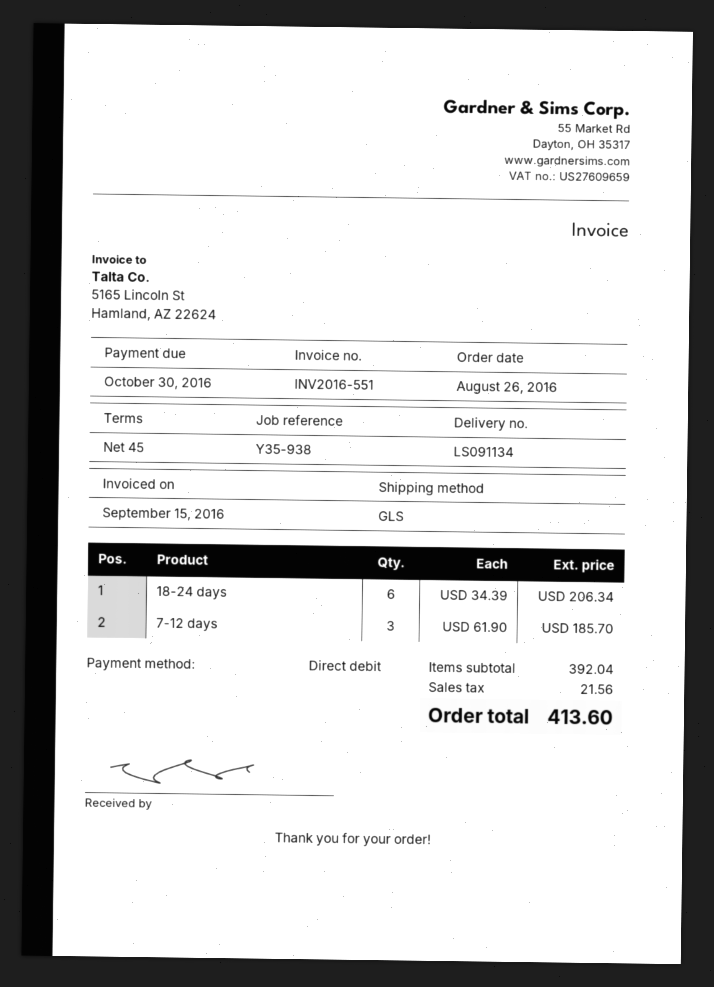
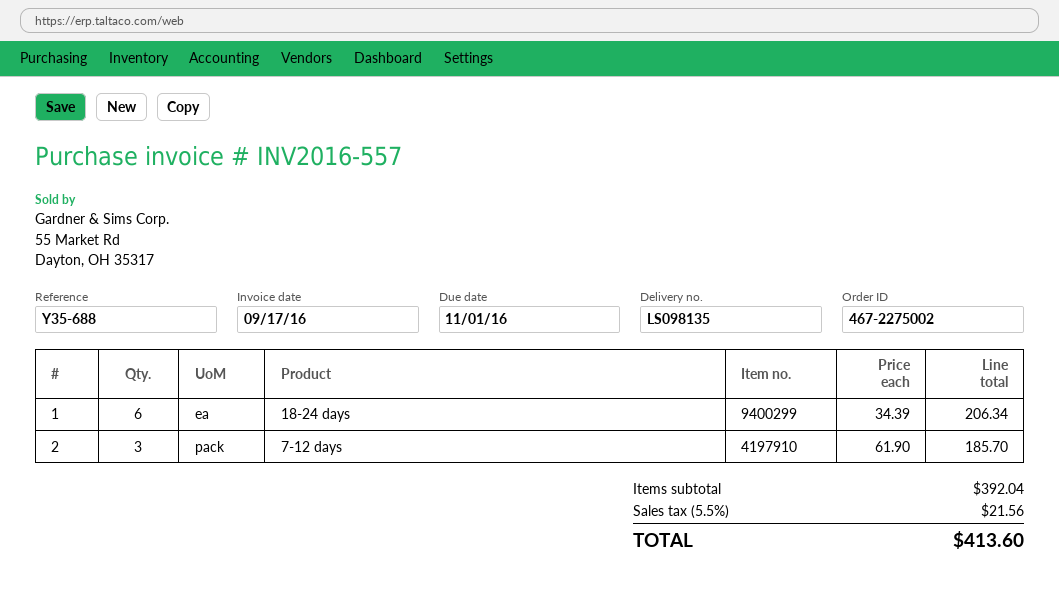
delivery note number: LS091134 -> LS098135
invoice number: INV2016-551 -> INV2016-557
invoice date: 2016-09-15 -> 2016-09-17
due date: 2016-10-30 -> 2016-11-01
reference: Y35-938 -> Y35-688

